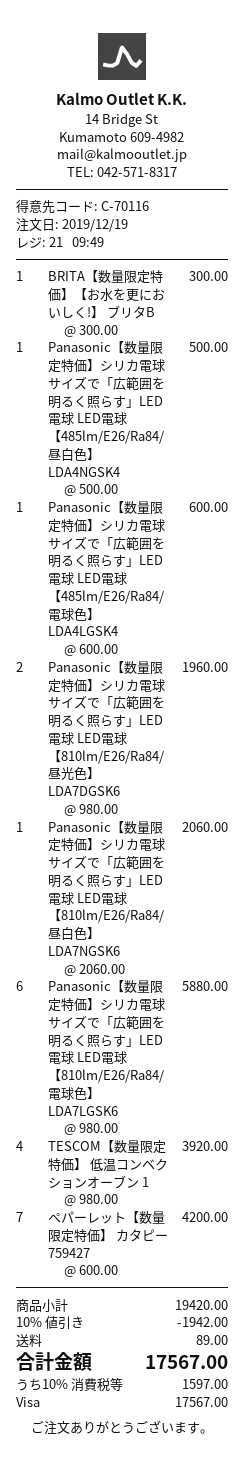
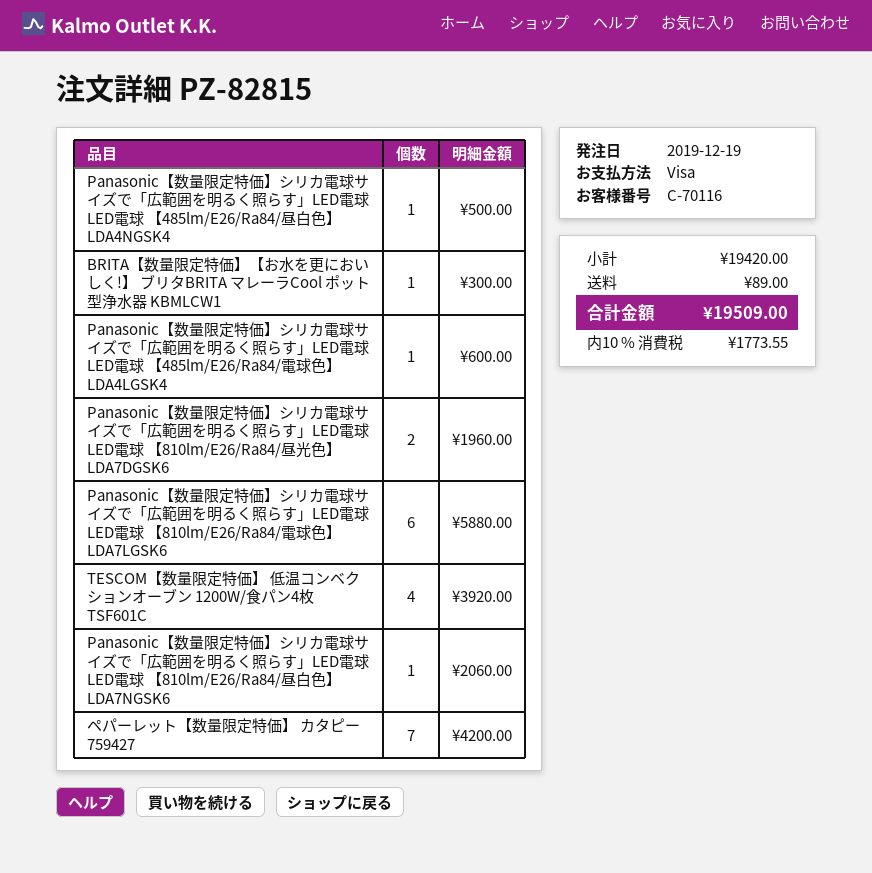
discount: 10% = 1942.00 -> none
tax: 10% = 1597.00 -> 10% = 1773.55
total: 17567.00 -> 19509.00

